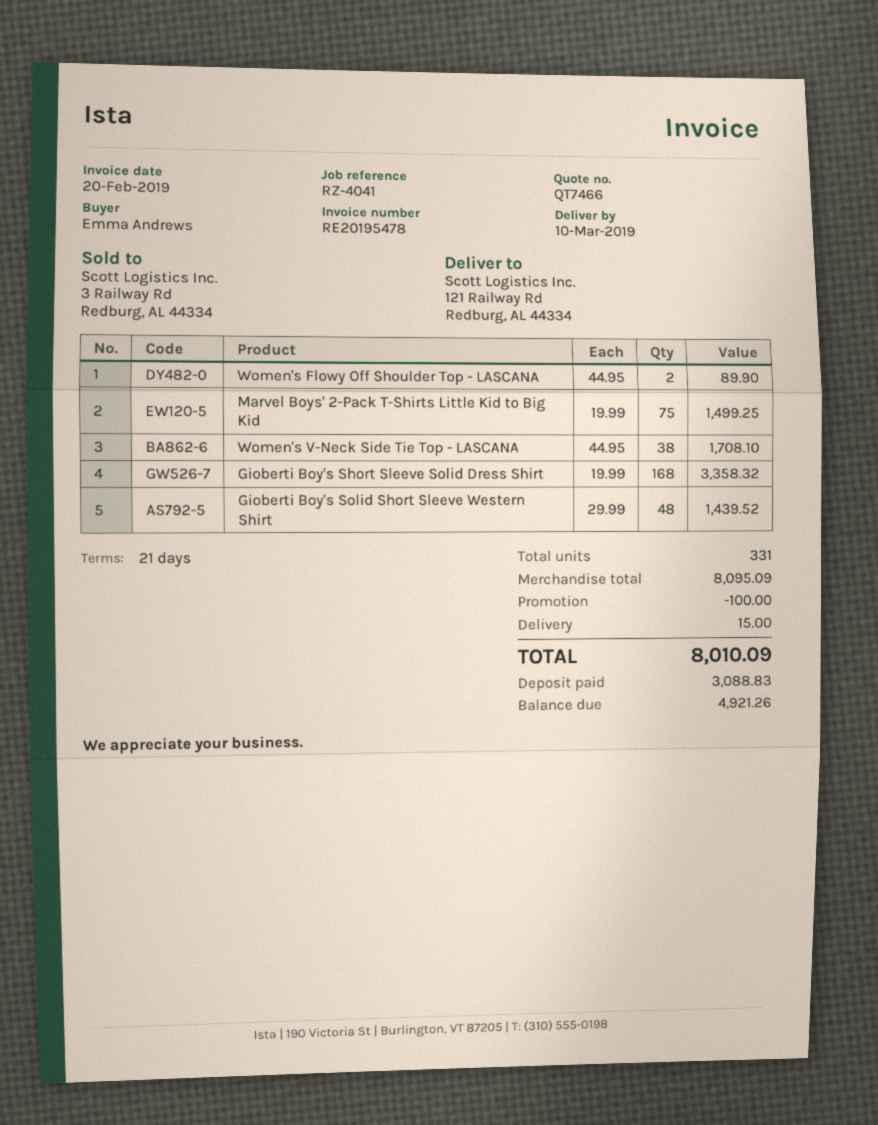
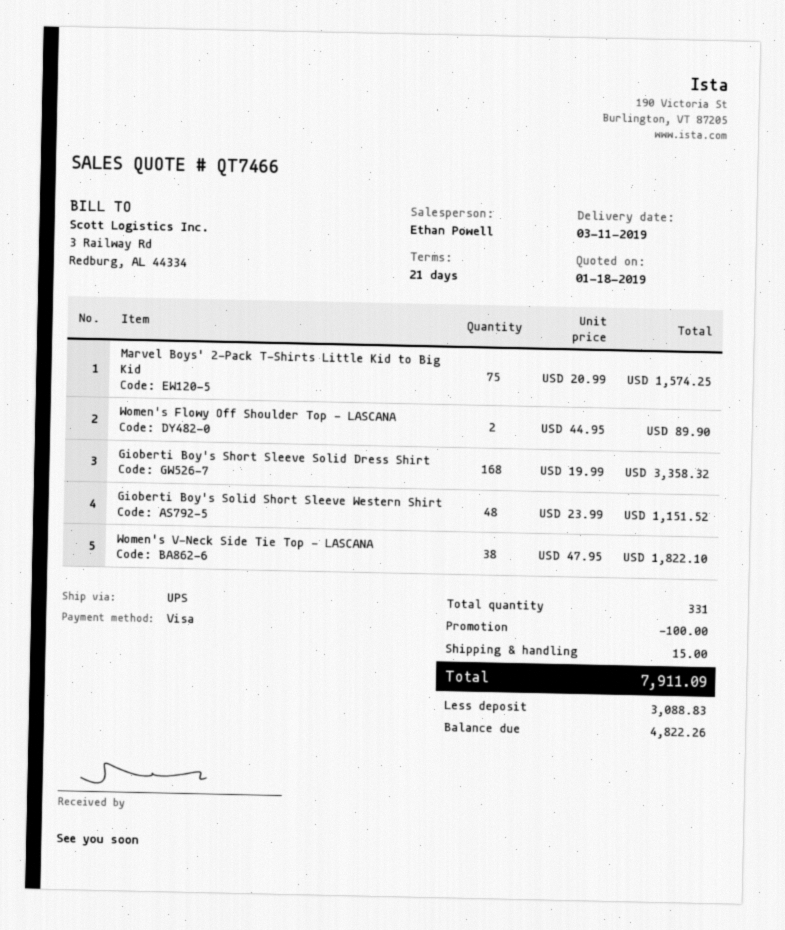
delivery date: 2019-03-10 -> 2019-03-11
Marvel Boys' 2-Pack T-Shirts Little Kid to Big Kid: 75 x 19.99 = 1499.25 -> 75 x 20.99 = 1574.25
Women's V-Neck Side Tie Top - LASCANA: 38 x 44.95 = 1708.10 -> 38 x 47.95 = 1822.10
Gioberti Boy's Solid Short Sleeve Western Shirt: 48 x 29.99 = 1439.52 -> 48 x 23.99 = 1151.52
total: 8010.09 -> 7911.09
balance: 4921.26 -> 4822.26

